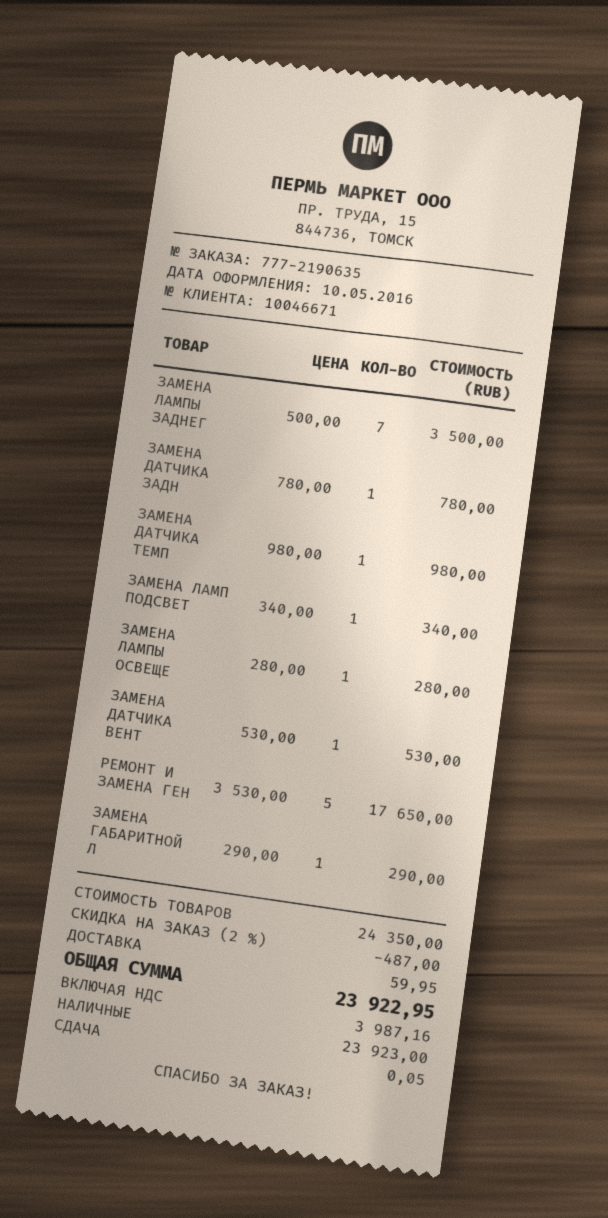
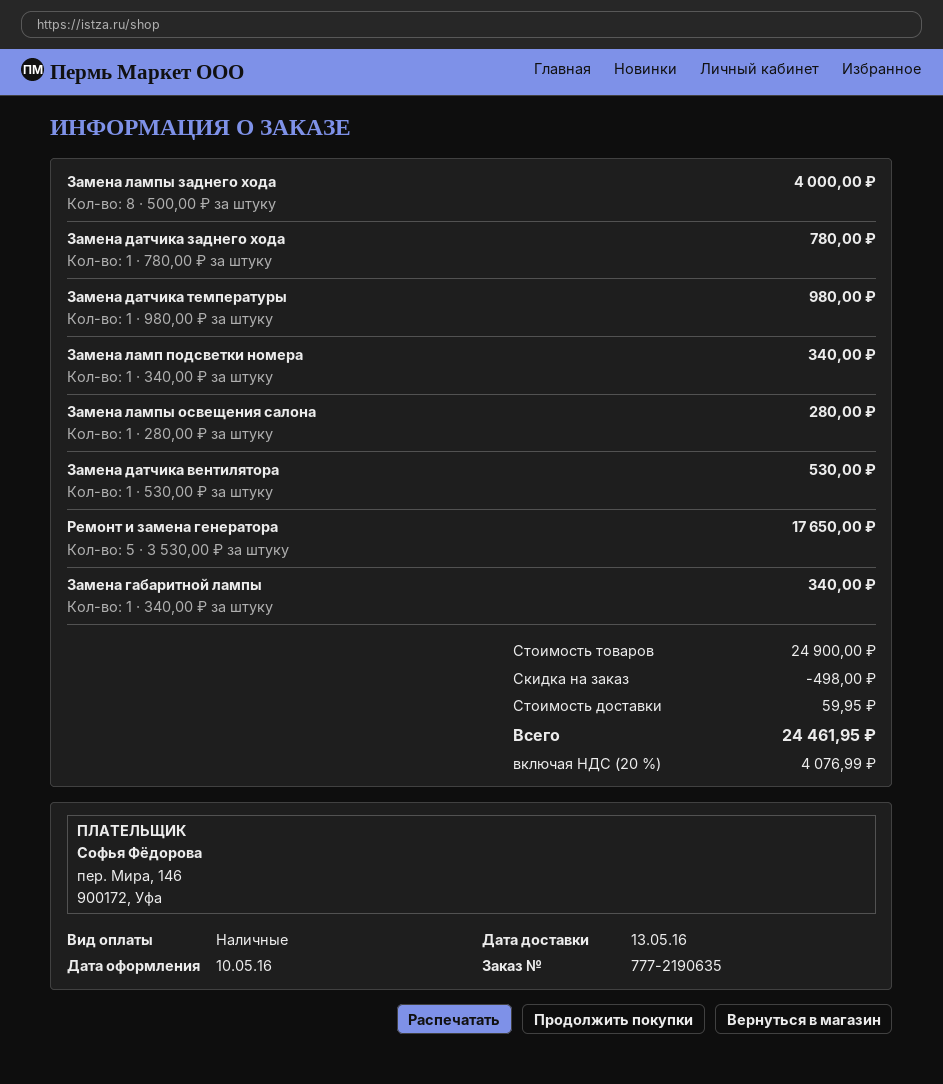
ЗАМЕНА ЛАМПЫ ЗАДНЕГ: 7 x 500.00 = 3500.00 -> 8 x 500.00 = 4000.00
ЗАМЕНА ГАБАРИТНОЙ Л: 1 x 290.00 = 290.00 -> 1 x 340.00 = 340.00
subtotal: 24350.00 -> 24900.00
discount: 487.00 -> 498.00
tax: 3987.16 -> 4076.99
total: 23922.95 -> 24461.95

